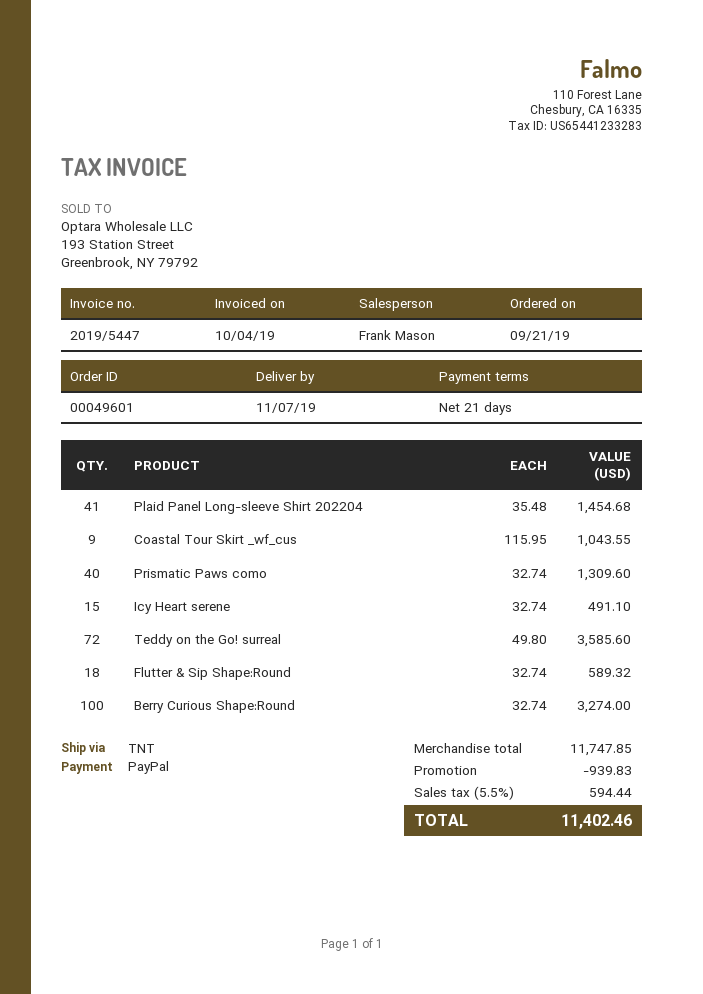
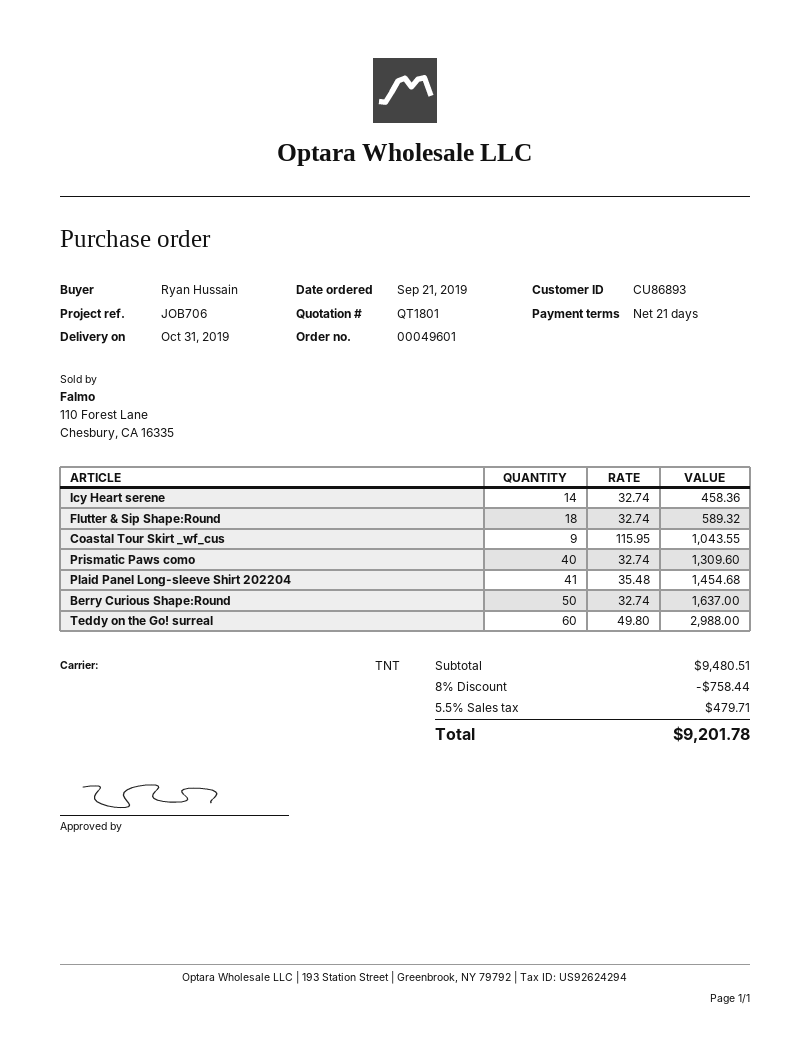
delivery date: 2019-11-07 -> 2019-10-31
Icy Heart serene: 15 x 32.74 = 491.10 -> 14 x 32.74 = 458.36
Teddy on the Go! surreal: 72 x 49.80 = 3585.60 -> 60 x 49.80 = 2988.00
Berry Curious Shape:Round: 100 x 32.74 = 3274.00 -> 50 x 32.74 = 1637.00
subtotal: 11747.85 -> 9480.51
discount: 939.83 -> 758.44
tax: 5.5% = 594.44 -> 5.5% = 479.71
total: 11402.46 -> 9201.78

